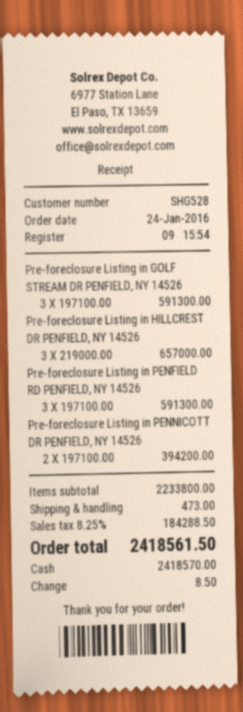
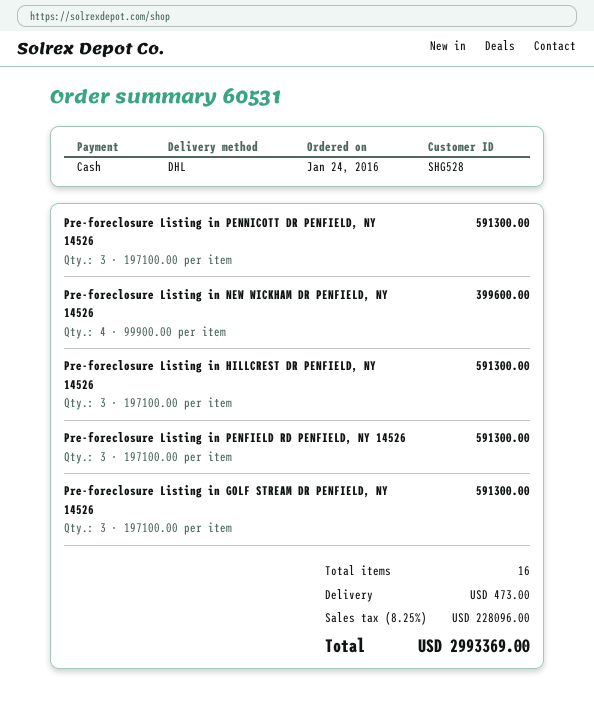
Pre-foreclosure Listing in HILLCREST DR PENFIELD, NY 14526: 3 x 219000.00 = 657000.00 -> 3 x 197100.00 = 591300.00
Pre-foreclosure Listing in PENNICOTT DR PENFIELD, NY 14526: 2 x 197100.00 = 394200.00 -> 3 x 197100.00 = 591300.00
Pre-foreclosure Listing in NEW WICKHAM DR PENFIELD, NY 14526: none -> 4 x 99900.00 = 399600.00
tax: 8.25% = 184288.50 -> 8.25% = 228096.00
total: 2418561.50 -> 2993369.00

